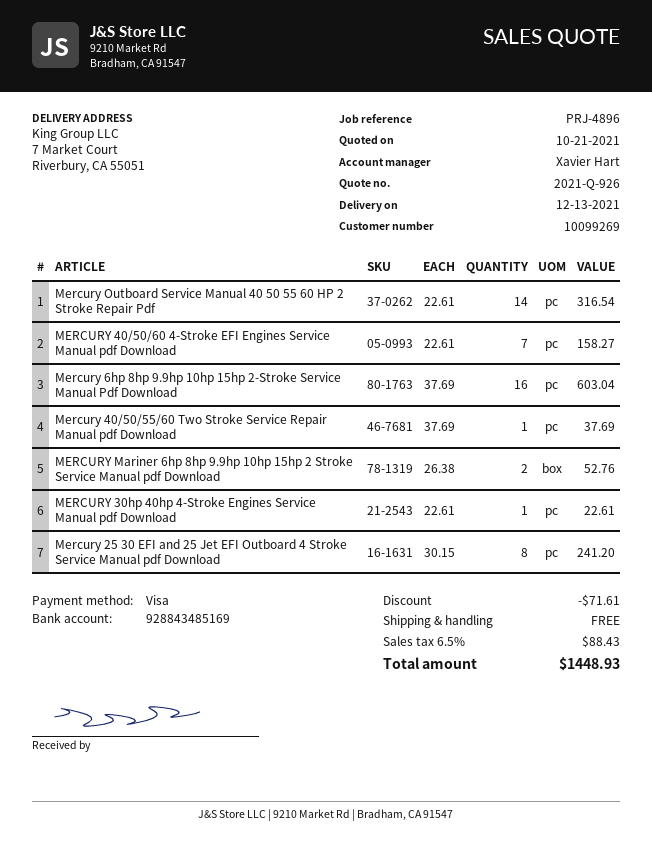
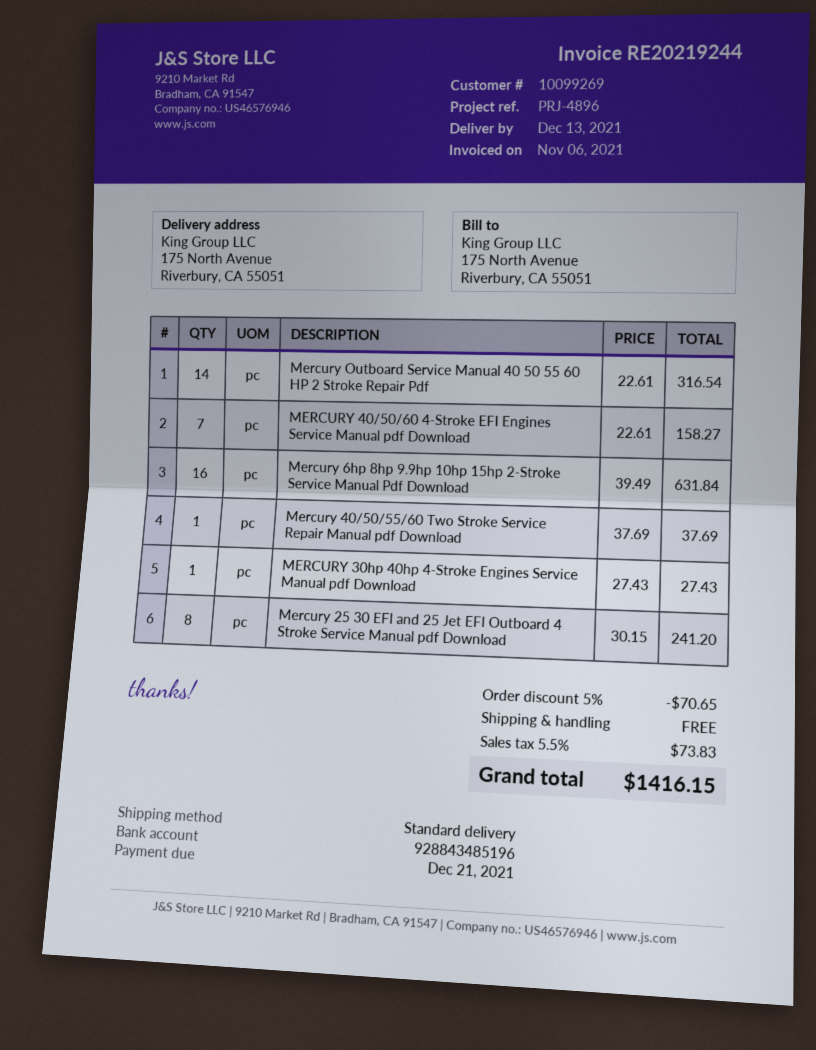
bank account: 928843485169 -> 928843485196
ship to: 7 Market Court, Riverbury, CA 55051 -> 175 North Avenue, Riverbury, CA 55051
Mercury 6hp 8hp 9.9hp 10hp 15hp 2-Stroke Service Manual Pdf Download: 16 x 37.69 = 603.04 -> 16 x 39.49 = 631.84
MERCURY Mariner 6hp 8hp 9.9hp 10hp 15hp 2 Stroke Service Manual pdf Download: 2 x 26.38 = 52.76 -> none
MERCURY 30hp 40hp 4-Stroke Engines Service Manual pdf Download: 1 x 22.61 = 22.61 -> 1 x 27.43 = 27.43
discount: 71.61 -> 70.65
tax: 6.5% = 88.43 -> 5.5% = 73.83
total: 1448.93 -> 1416.15

